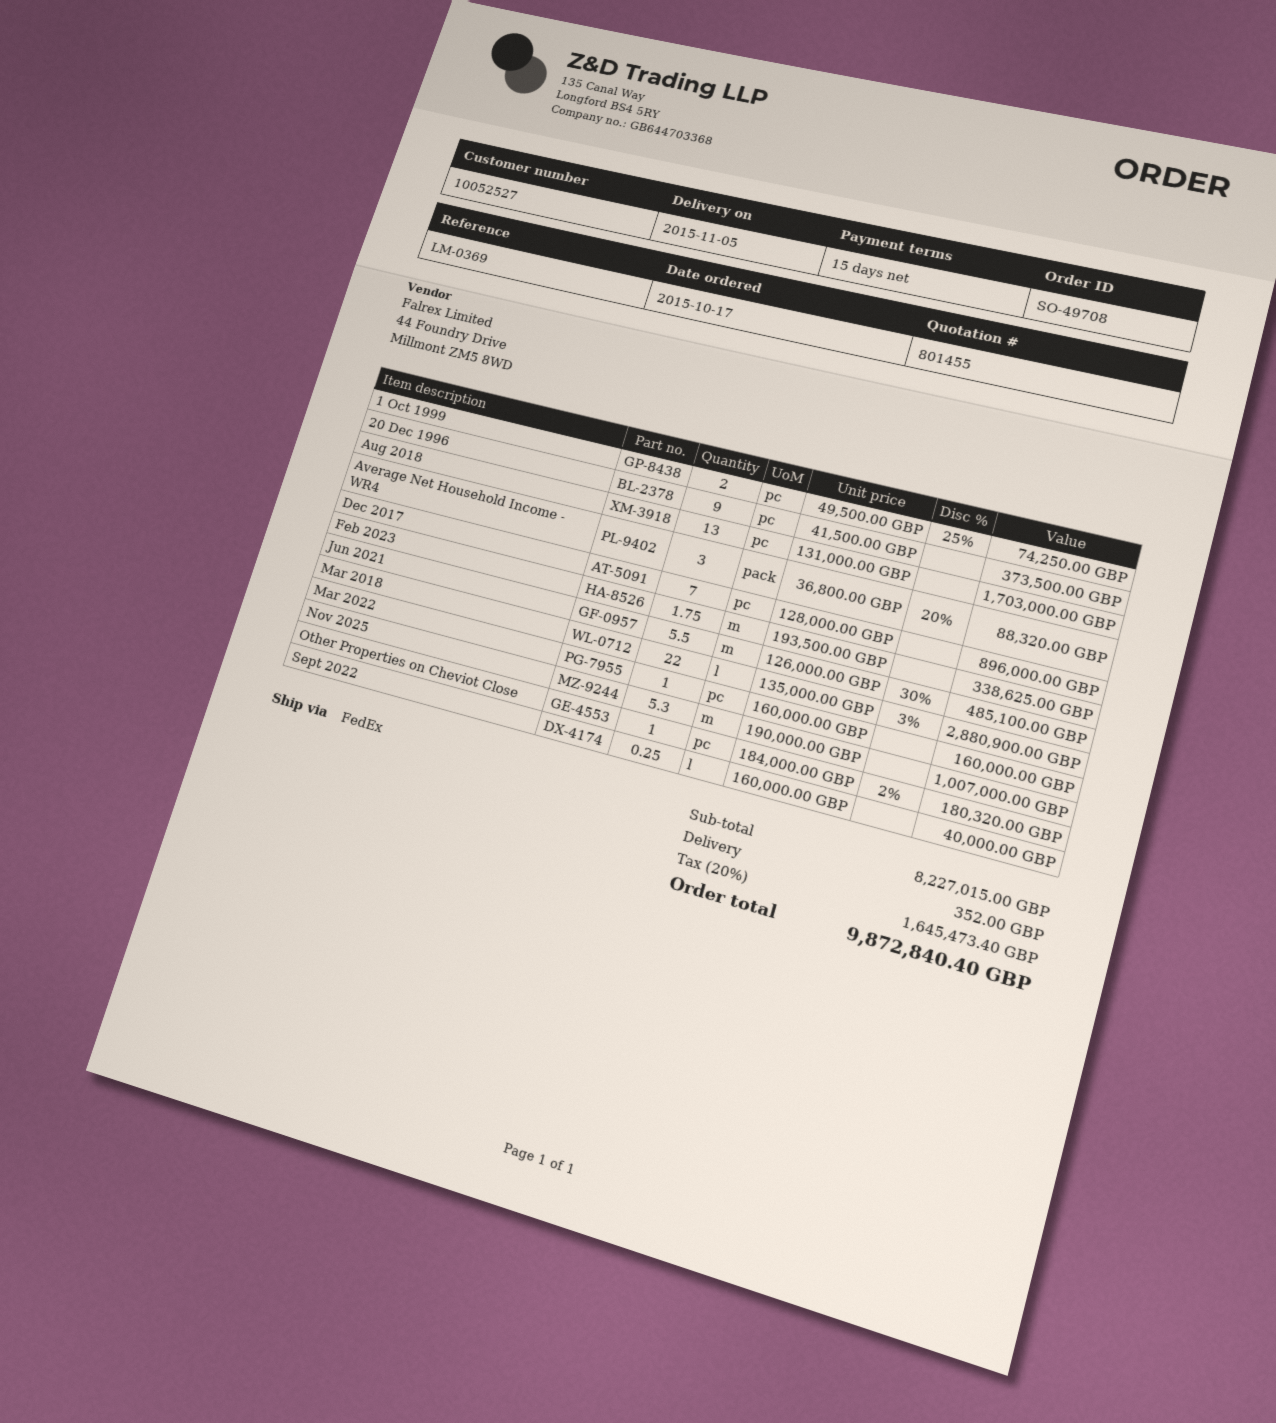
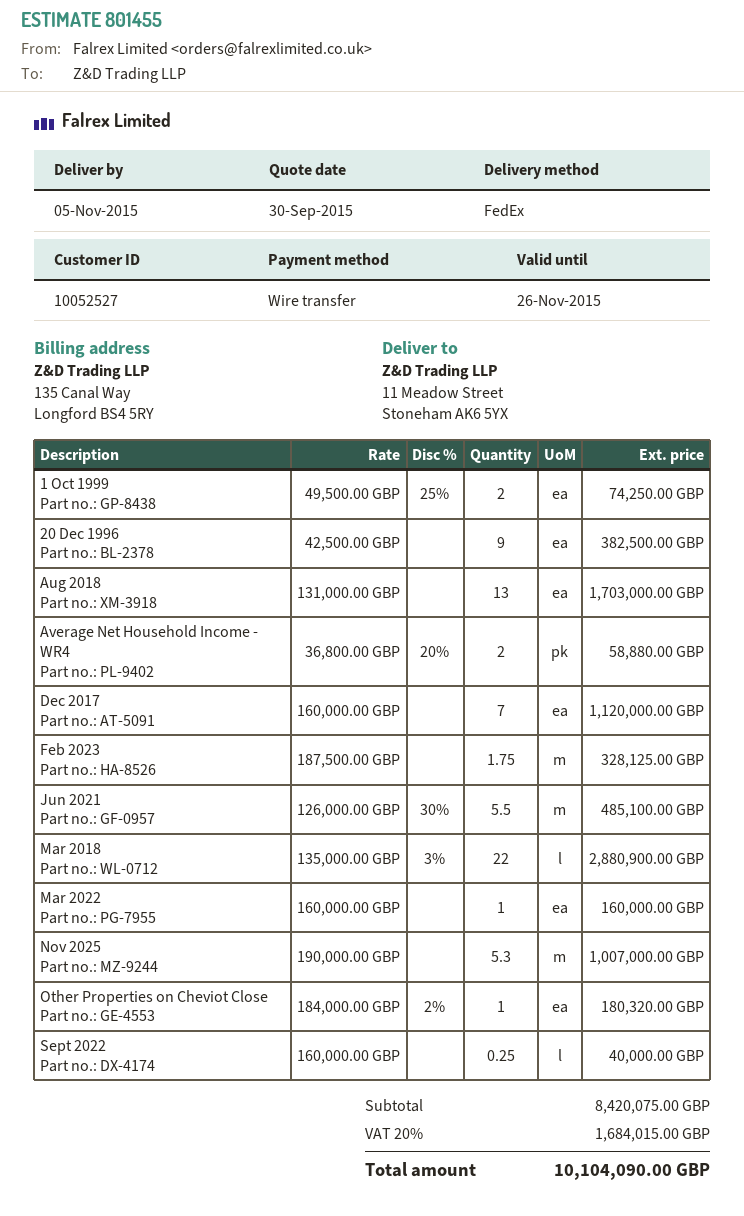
20 Dec 1996: 9 x 41500.00 = 373500.00 -> 9 x 42500.00 = 382500.00
Average Net Household Income - WR4: 3 x 36800.00 - 20% = 88320.00 -> 2 x 36800.00 - 20% = 58880.00
Dec 2017: 7 x 128000.00 = 896000.00 -> 7 x 160000.00 = 1120000.00
Feb 2023: 1.75 x 193500.00 = 338625.00 -> 1.75 x 187500.00 = 328125.00
subtotal: 8227015.00 -> 8420075.00
shipping: 352.00 -> none
tax: 20% = 1645473.40 -> 20% = 1684015.00
total: 9872840.40 -> 10104090.00

